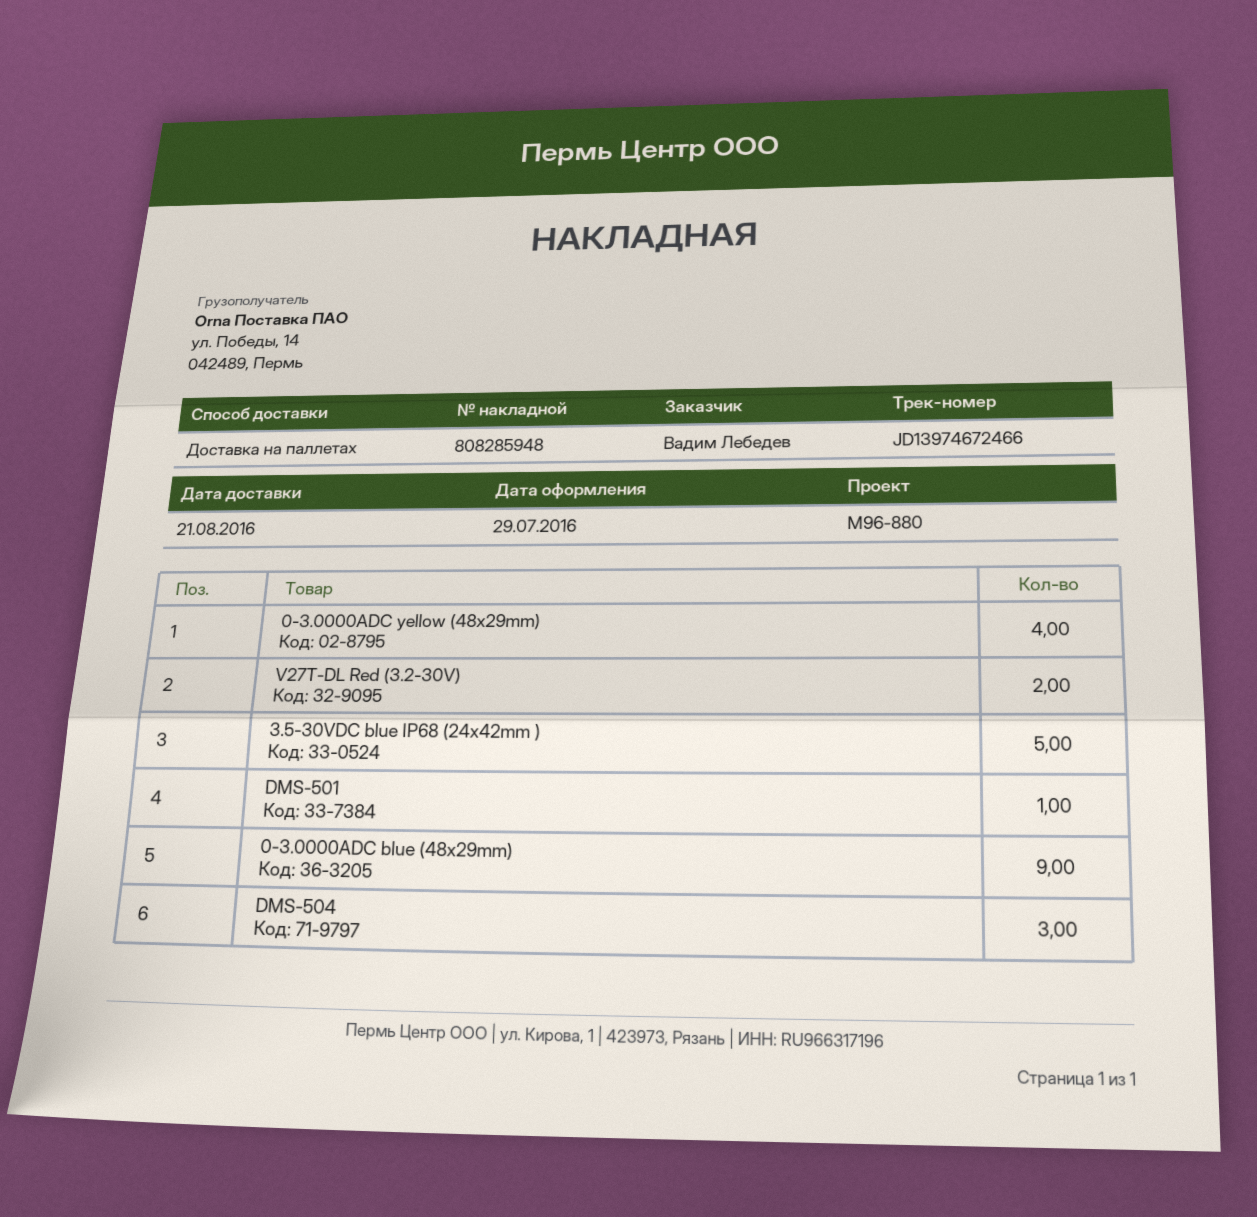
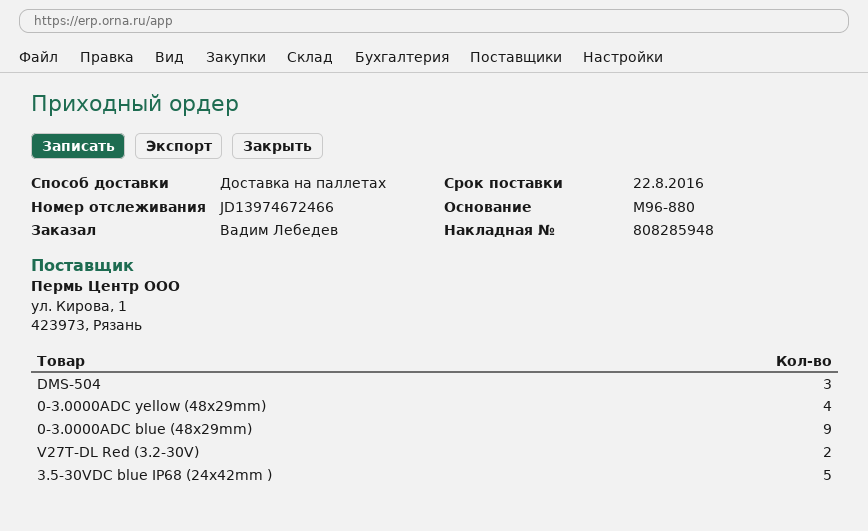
delivery date: 2016-08-21 -> 2016-08-22
DMS-501: 1 -> none

